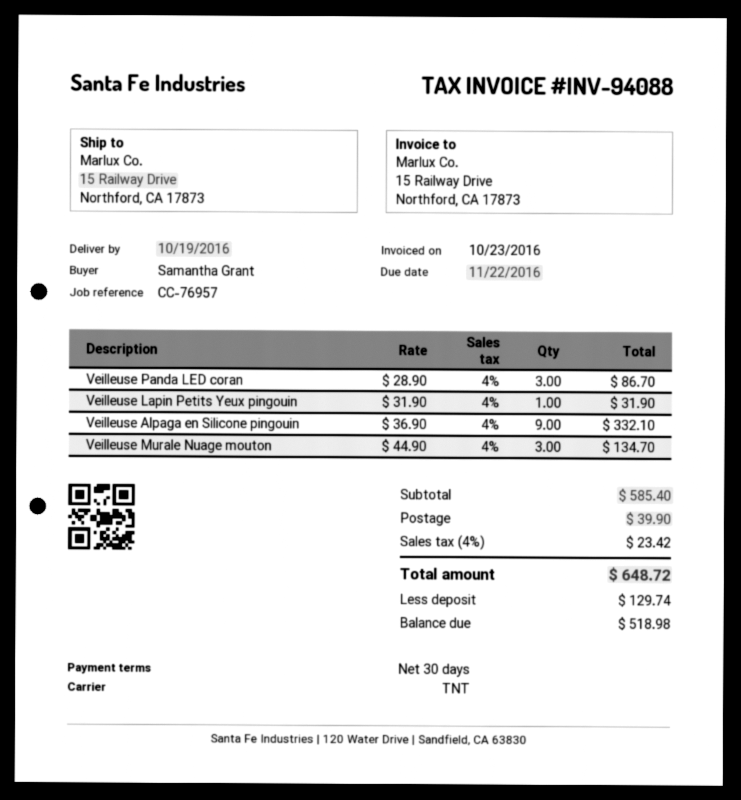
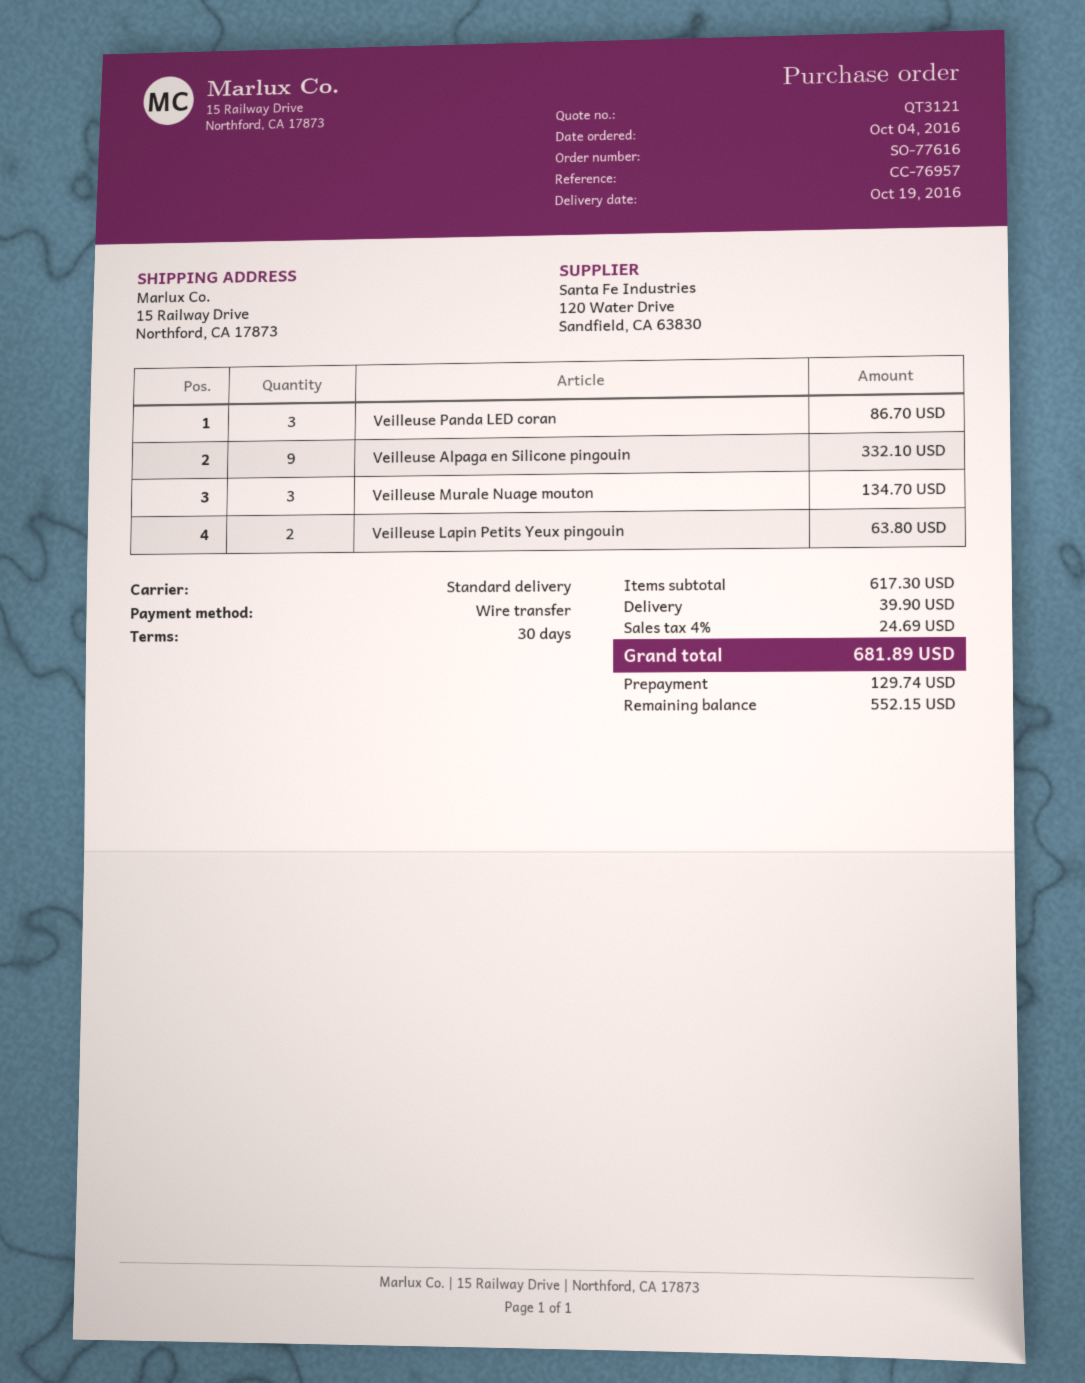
shipping method: TNT -> standard
Veilleuse Lapin Petits Yeux pingouin: 1 for 31.90 -> 2 for 63.80
subtotal: 585.40 -> 617.30
tax: 4% = 23.42 -> 4% = 24.69
total: 648.72 -> 681.89
balance: 518.98 -> 552.15

